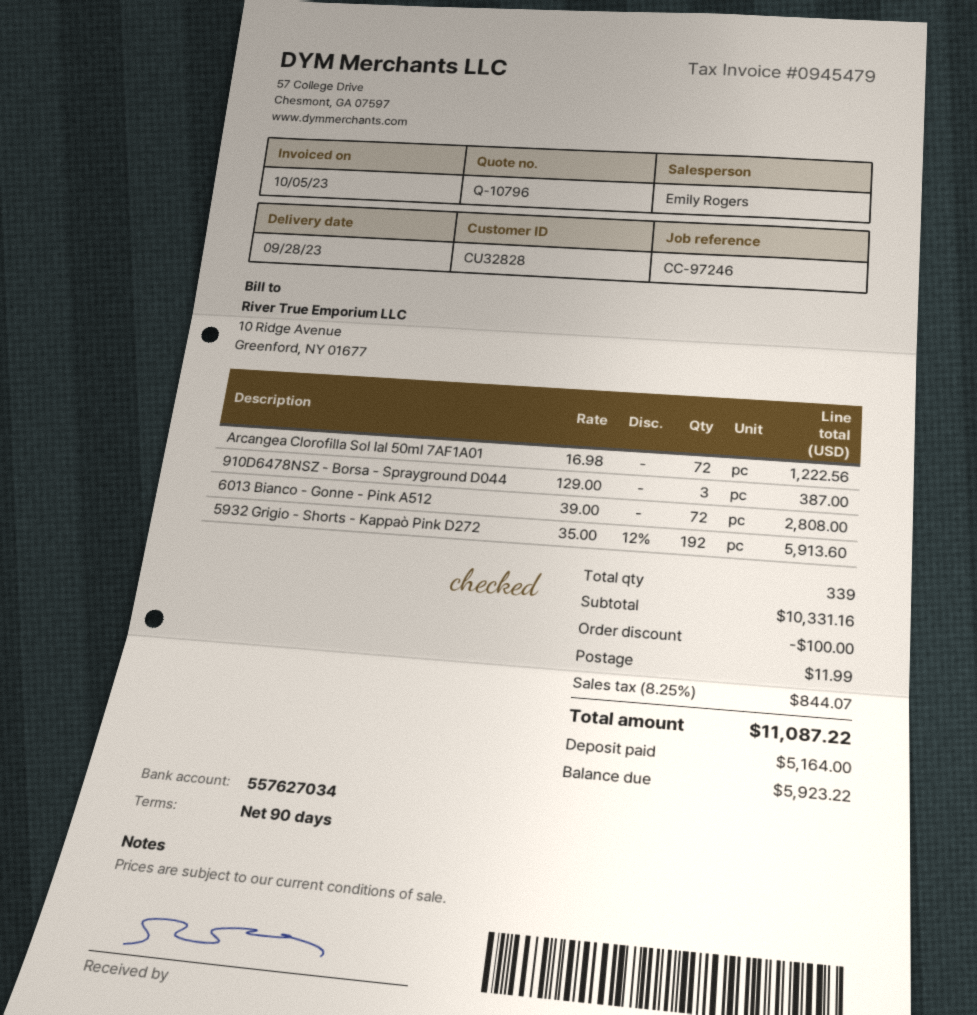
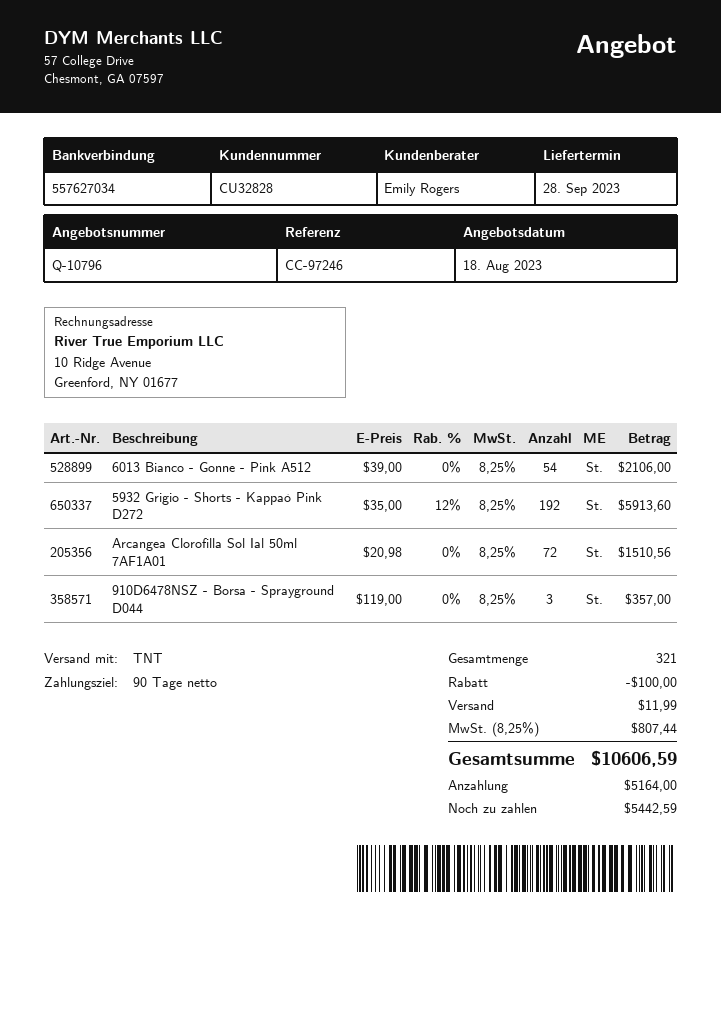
Arcangea Clorofilla Sol Ial 50ml 7AF1A01: 72 x 16.98 = 1222.56 -> 72 x 20.98 = 1510.56
910D6478NSZ - Borsa - Sprayground D044: 3 x 129.00 = 387.00 -> 3 x 119.00 = 357.00
6013 Bianco - Gonne - Pink A512: 72 x 39.00 = 2808.00 -> 54 x 39.00 = 2106.00
total quantity: 339 -> 321
tax: 8.25% = 844.07 -> 8.25% = 807.44
total: 11087.22 -> 10606.59
balance: 5923.22 -> 5442.59

